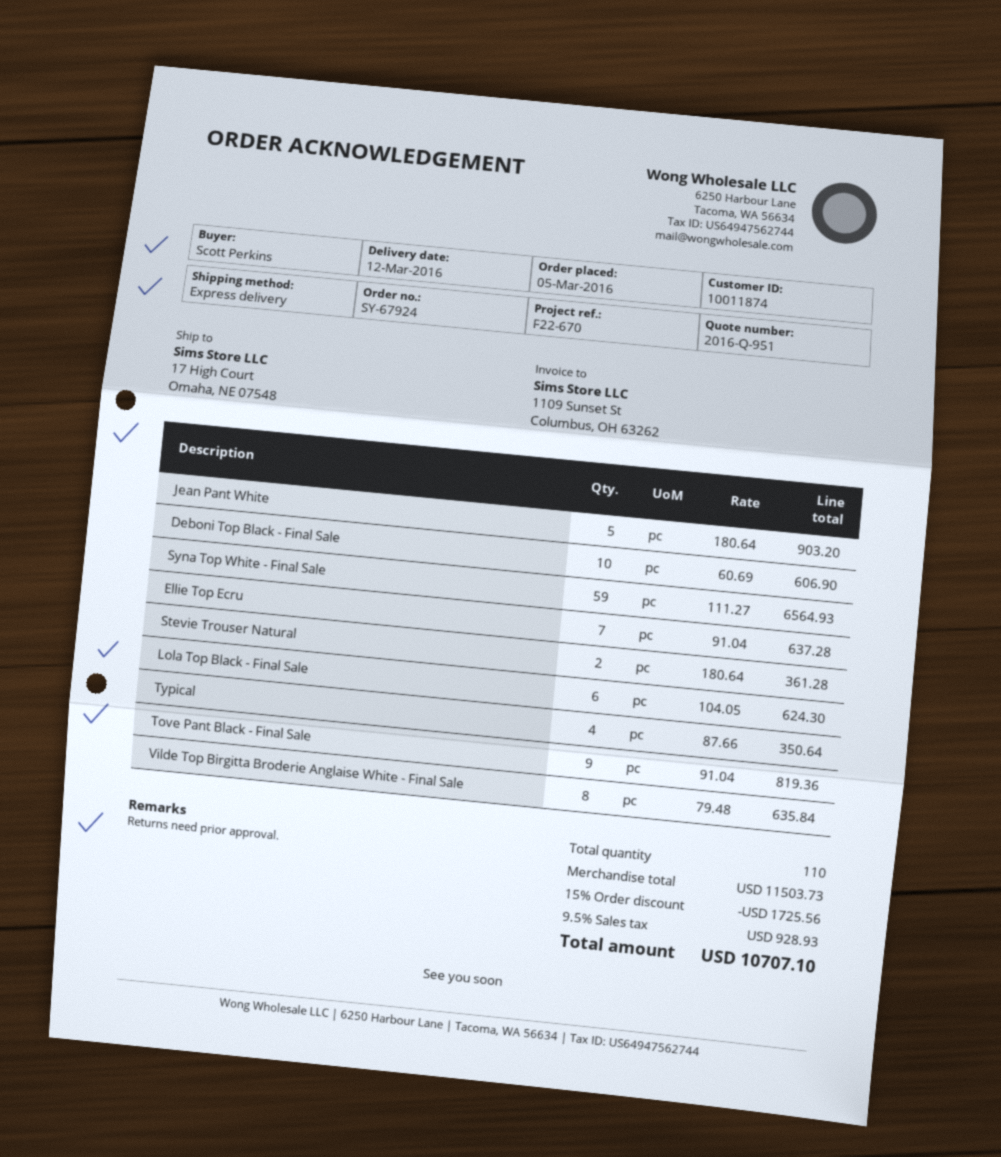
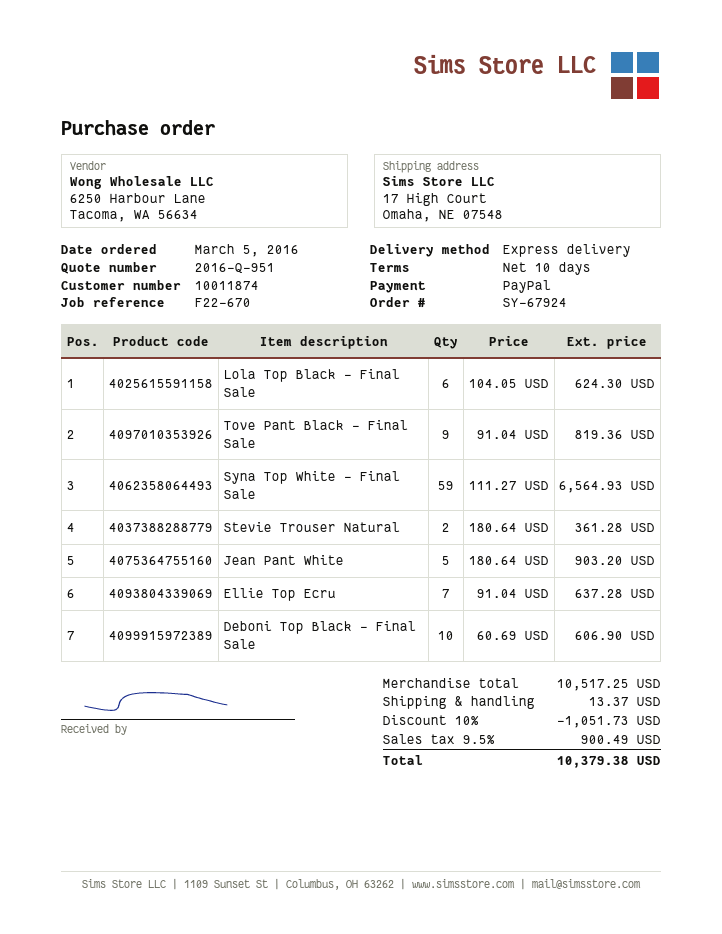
Typical: 4 x 87.66 = 350.64 -> none
Vilde Top Birgitta Broderie Anglaise White - Final Sale: 8 x 79.48 = 635.84 -> none
subtotal: 11503.73 -> 10517.25
discount: 15% = 1725.56 -> 10% = 1051.73
shipping: none -> 13.37
tax: 9.5% = 928.93 -> 9.5% = 900.49
total: 10707.10 -> 10379.38

